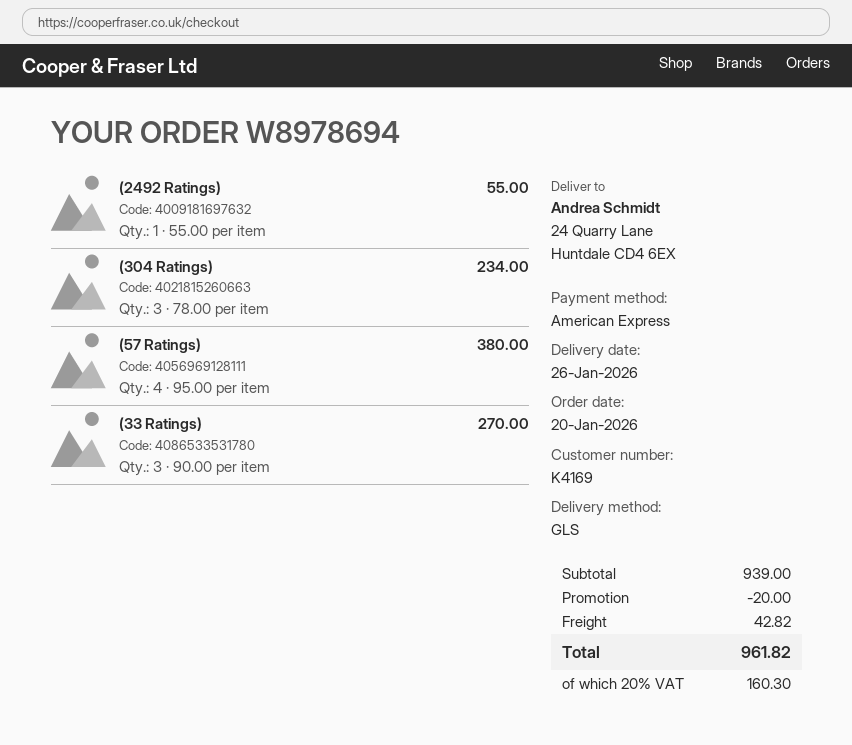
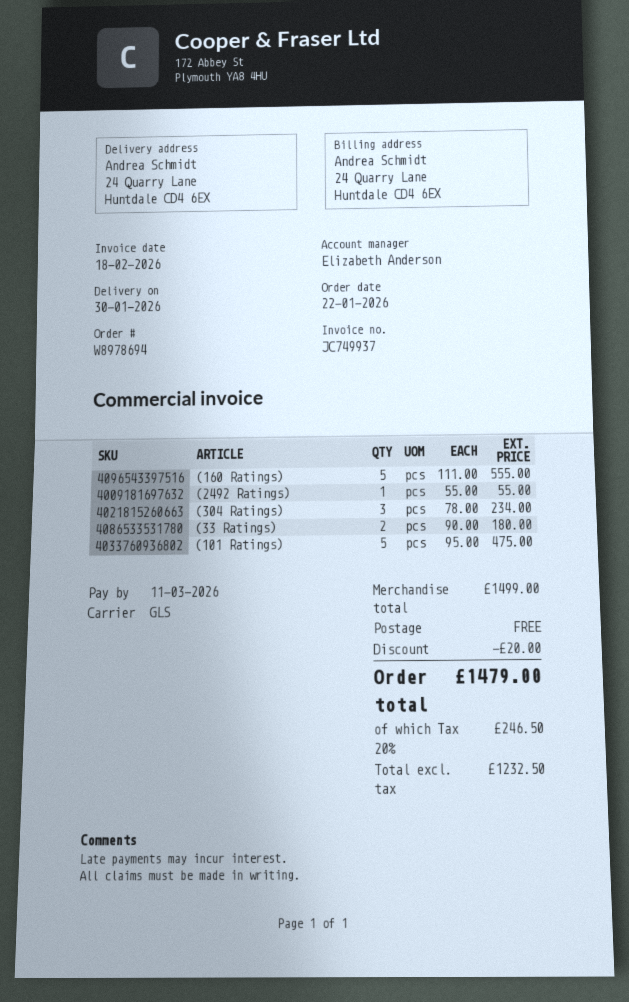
order date: 2026-01-20 -> 2026-01-22
delivery date: 2026-01-26 -> 2026-01-30
(57 Ratings): 4 x 95.00 = 380.00 -> none
(33 Ratings): 3 x 90.00 = 270.00 -> 2 x 90.00 = 180.00
(160 Ratings): none -> 5 x 111.00 = 555.00
(101 Ratings): none -> 5 x 95.00 = 475.00
subtotal: 939.00 -> 1499.00
shipping: 42.82 -> 0.00
tax: 20% = 160.30 -> 20% = 246.50
total: 961.82 -> 1479.00

